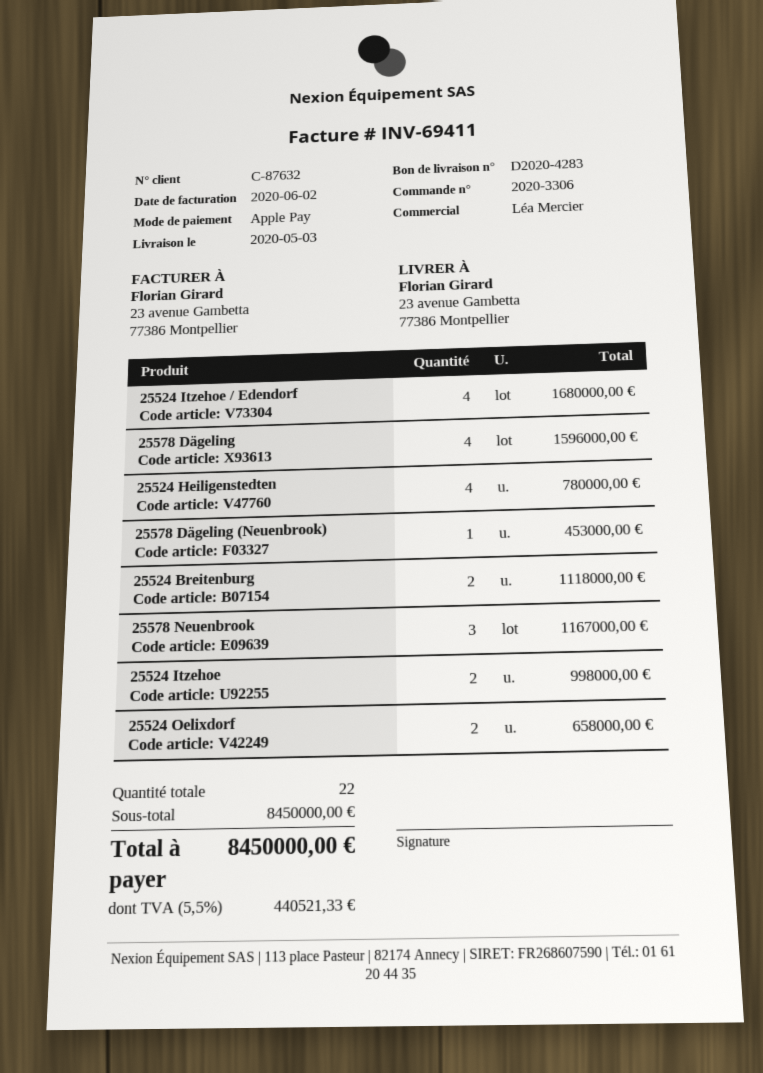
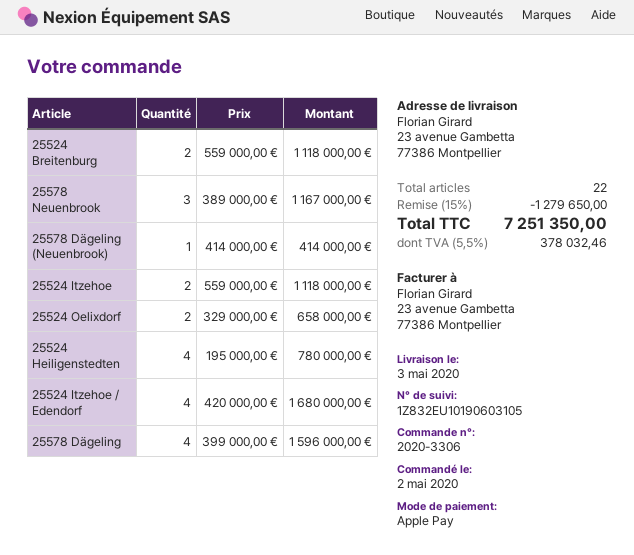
25578 Dägeling (Neuenbrook): 1 for 453000.00 -> 1 for 414000.00
25524 Itzehoe: 2 for 998000.00 -> 2 for 1118000.00
discount: none -> 15% = 1279650.00
tax: 5.5% = 440521.33 -> 5.5% = 378032.46
total: 8450000.00 -> 7251350.00

